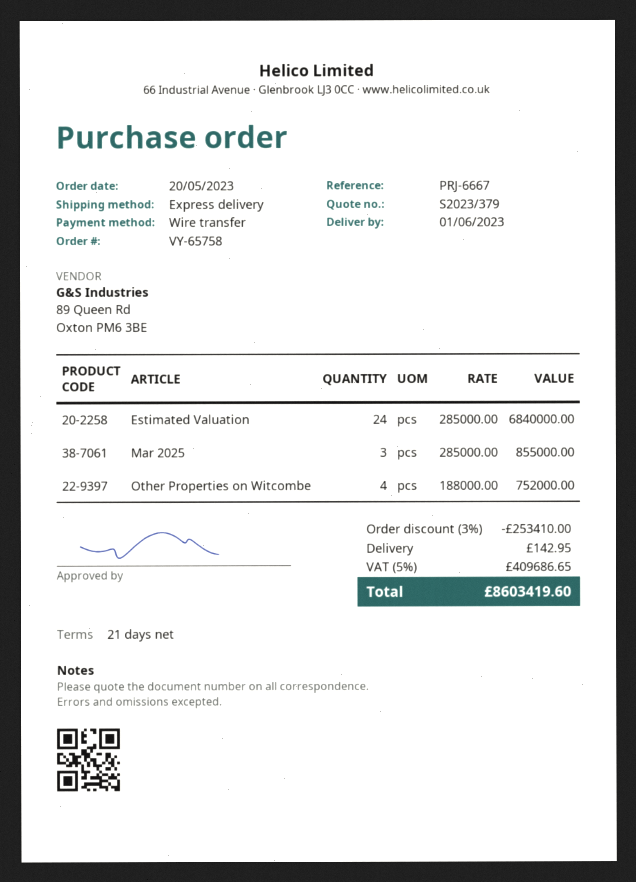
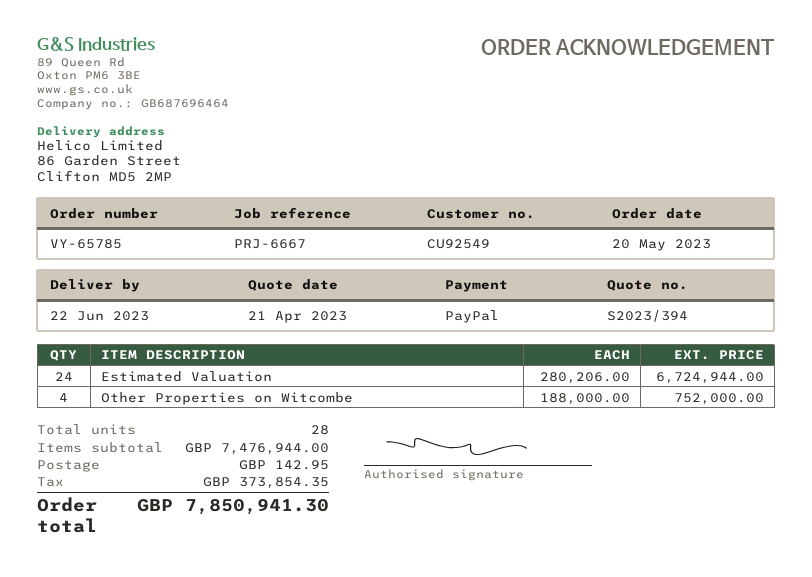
quote number: S2023/379 -> S2023/394
order number: VY-65758 -> VY-65785
delivery date: 2023-06-01 -> 2023-06-22
payment method: bank transfer -> PayPal
Estimated Valuation: 24 x 285000.00 = 6840000.00 -> 24 x 280206.00 = 6724944.00
Mar 2025: 3 x 285000.00 = 855000.00 -> none
discount: 3% = 253410.00 -> none
tax: 409686.65 -> 373854.35
total: 8603419.60 -> 7850941.30

